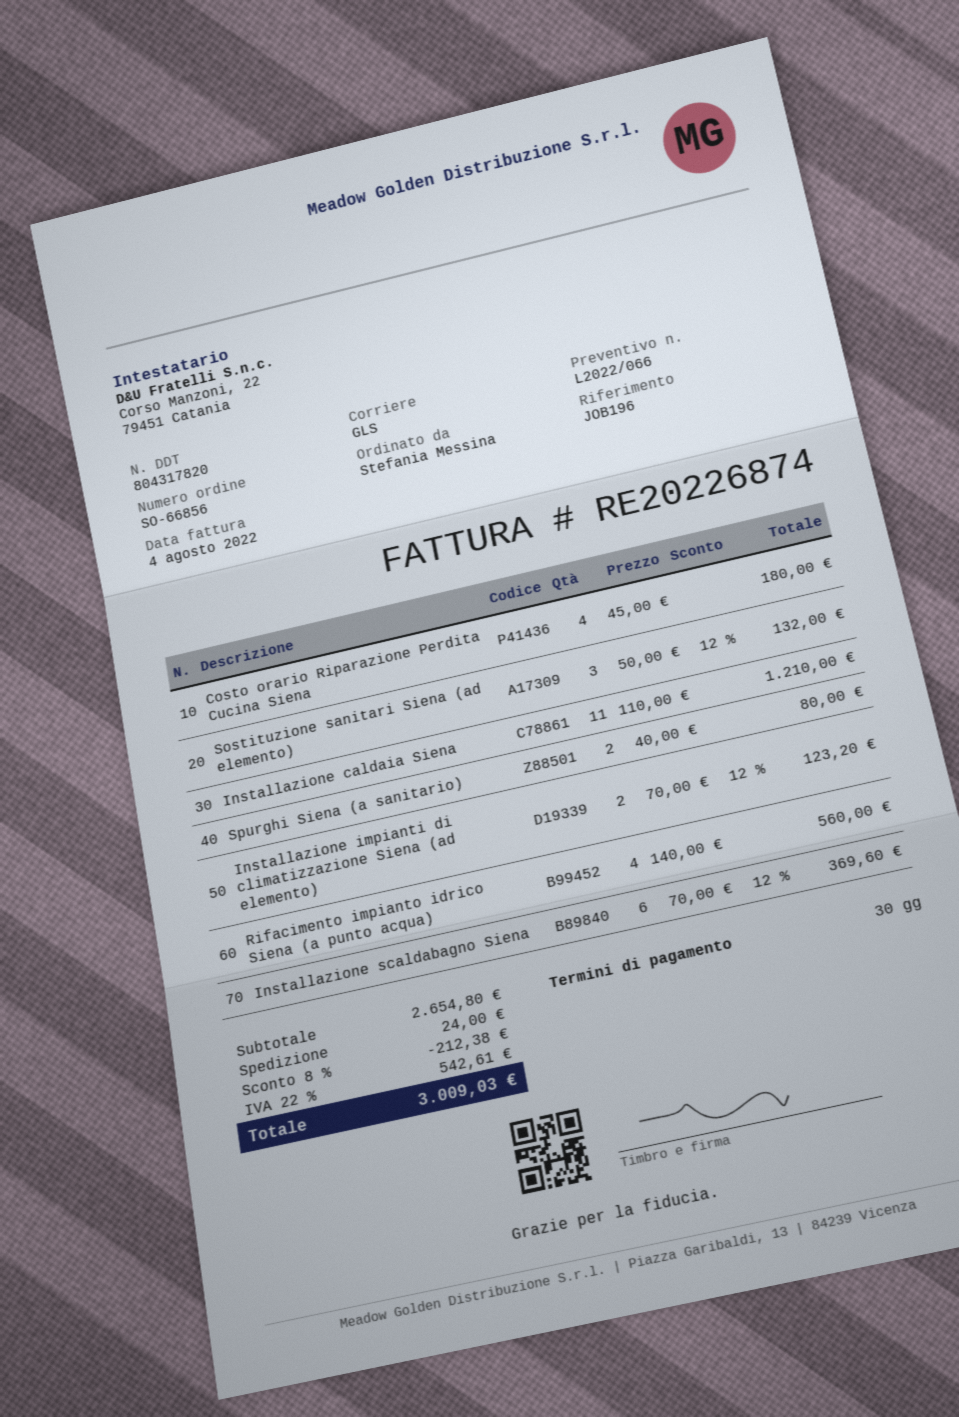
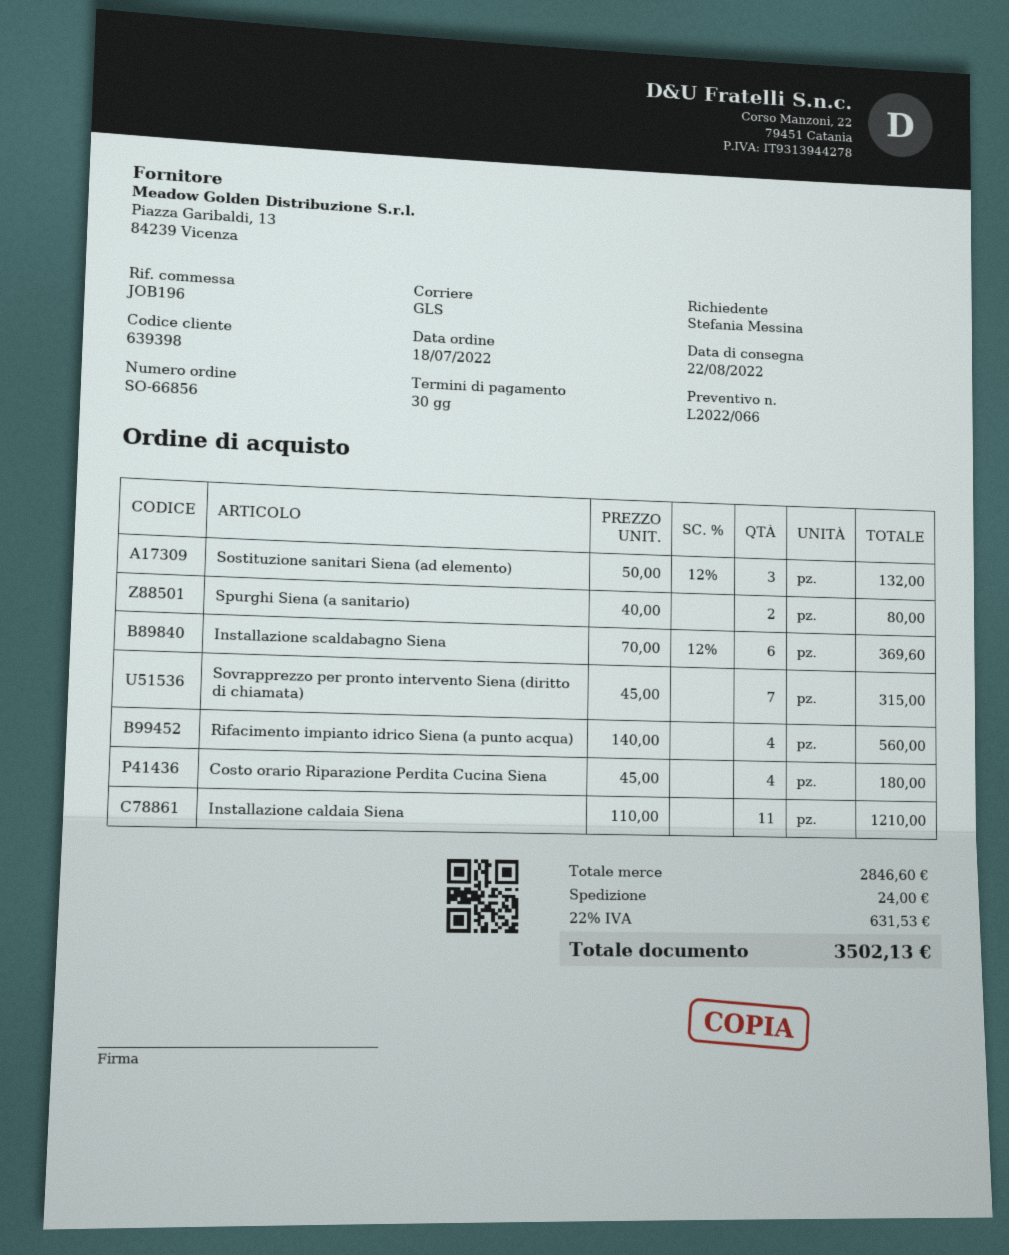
Installazione impianti di climatizzazione Siena (ad elemento): 2 x 70.00 - 12% = 123.20 -> none
Sovrapprezzo per pronto intervento Siena (diritto di chiamata): none -> 7 x 45.00 = 315.00
subtotal: 2654.80 -> 2846.60
discount: 8% = 212.38 -> none
tax: 22% = 542.61 -> 22% = 631.53
total: 3009.03 -> 3502.13

